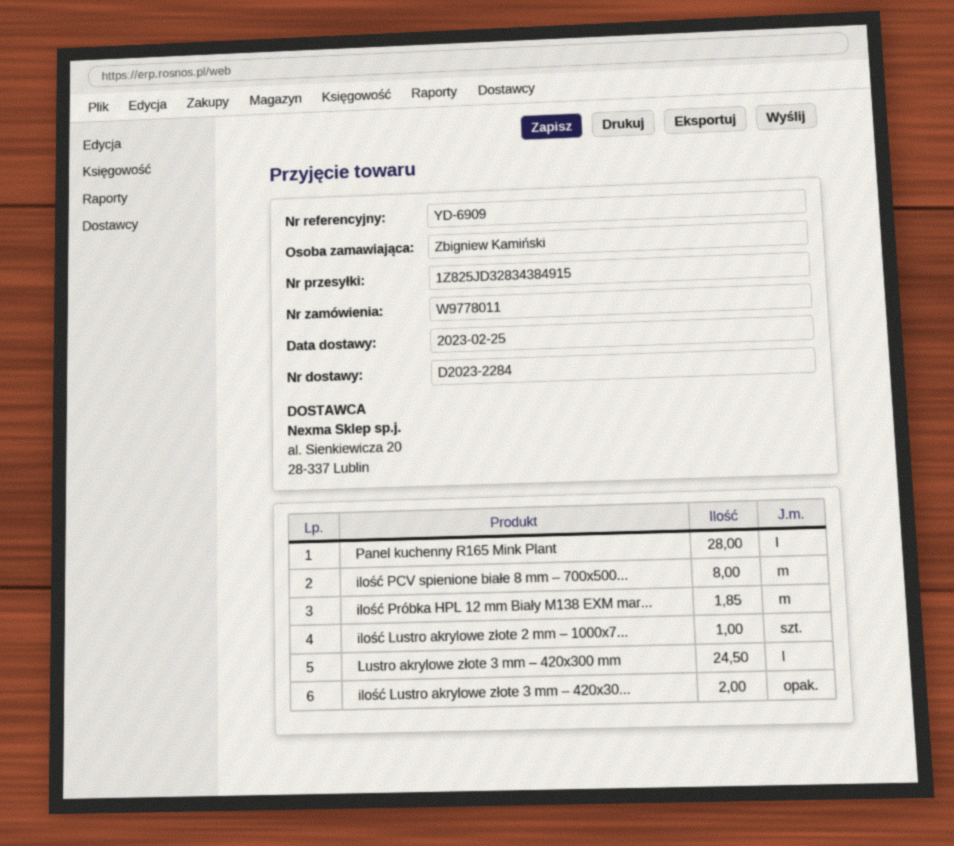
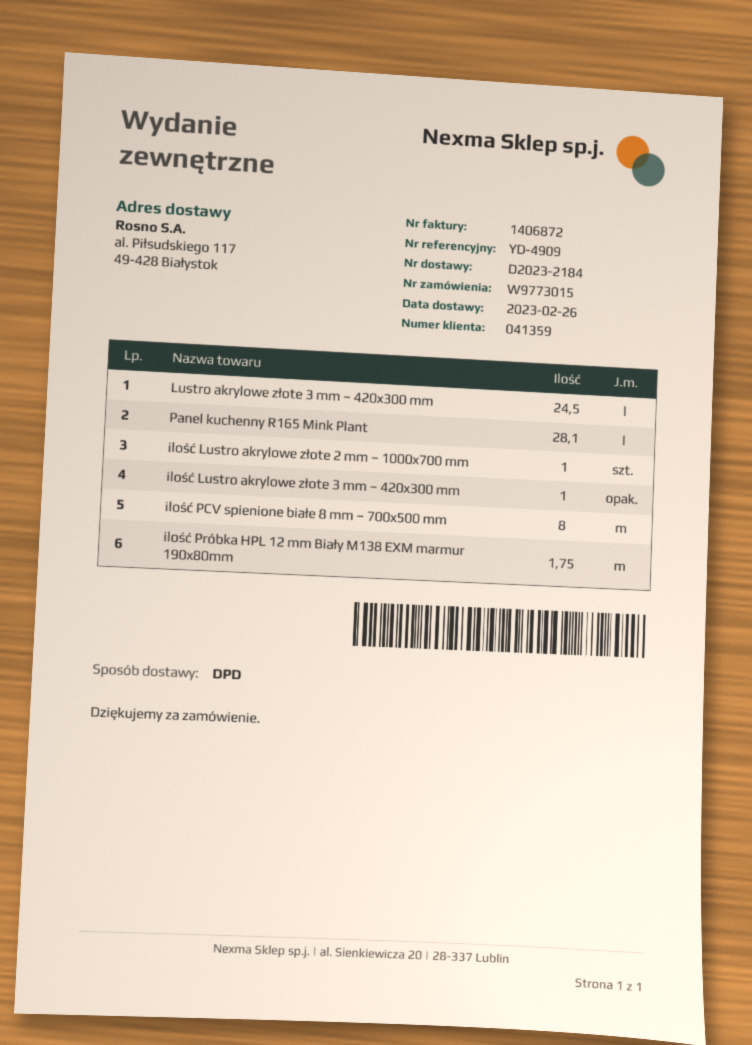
order number: W9778011 -> W9773015
delivery note number: D2023-2284 -> D2023-2184
delivery date: 2023-02-25 -> 2023-02-26
reference: YD-6909 -> YD-4909
Panel kuchenny R165 Mink Plant: 28 -> 28.1
ilość Próbka HPL 12 mm Biały M138 EXM mar...: 1.85 -> 1.75
ilość Lustro akrylowe złote 3 mm – 420x30...: 2 -> 1

